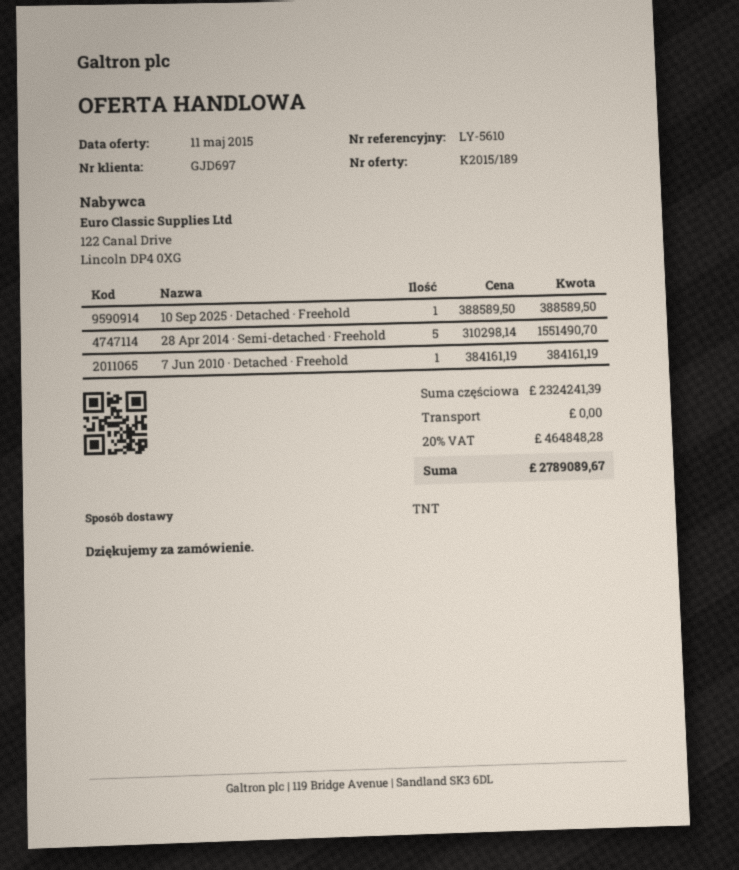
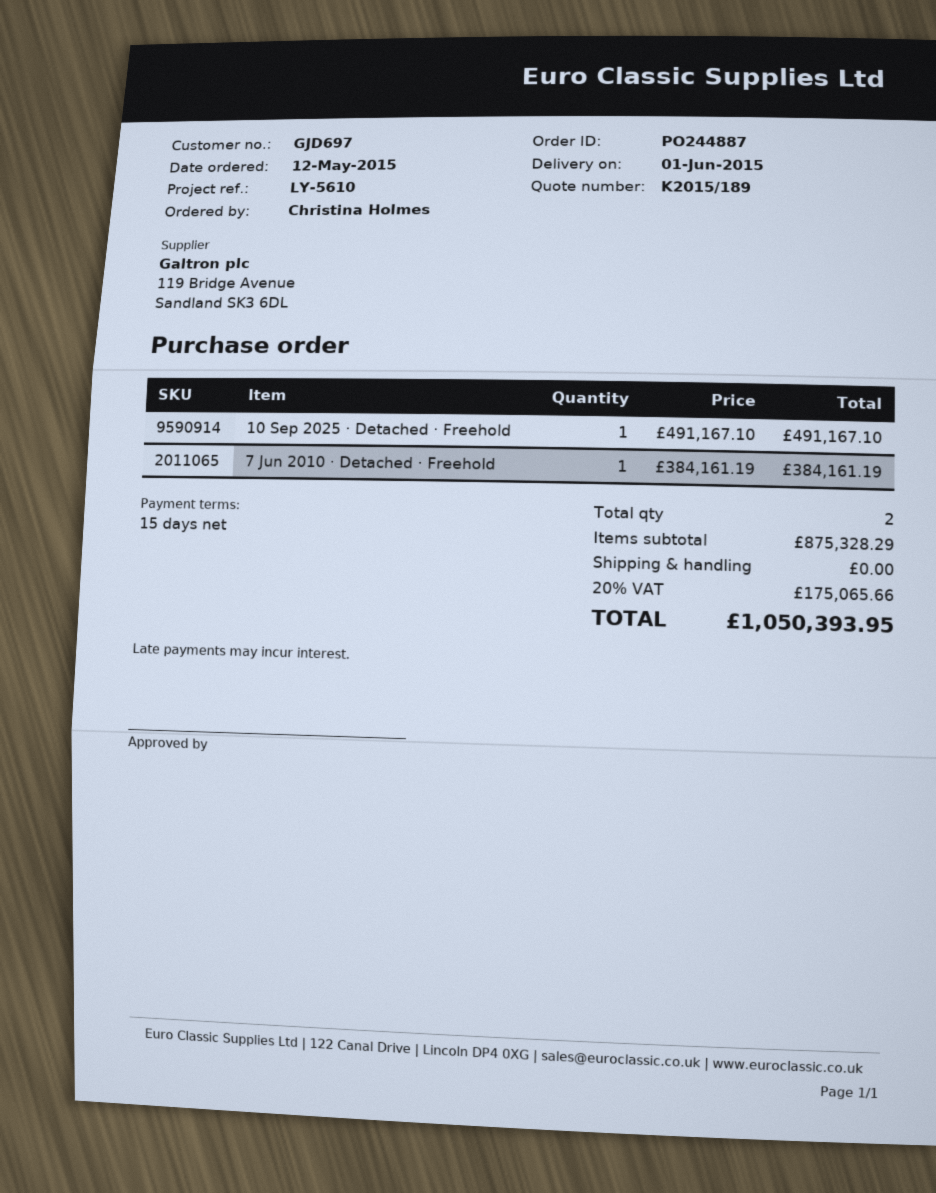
10 Sep 2025 · Detached · Freehold: 1 x 388589.50 = 388589.50 -> 1 x 491167.10 = 491167.10
28 Apr 2014 · Semi-detached · Freehold: 5 x 310298.14 = 1551490.70 -> none
subtotal: 2324241.39 -> 875328.29
tax: 20% = 464848.28 -> 20% = 175065.66
total: 2789089.67 -> 1050393.95

